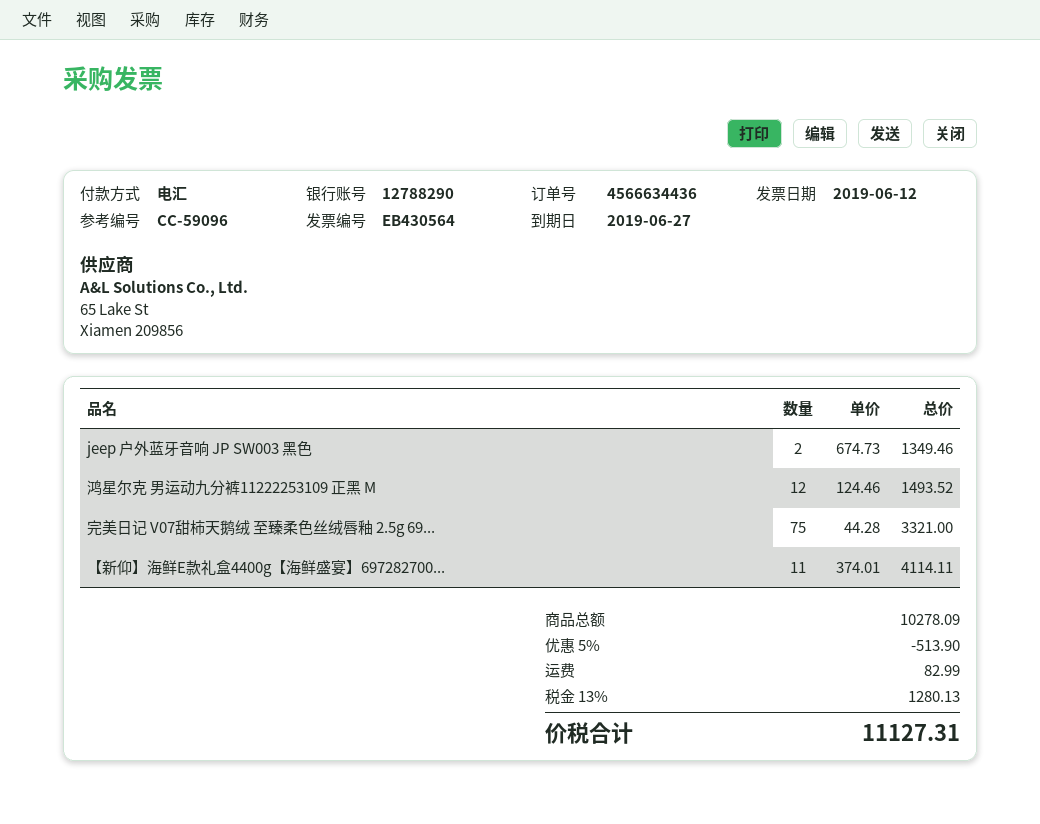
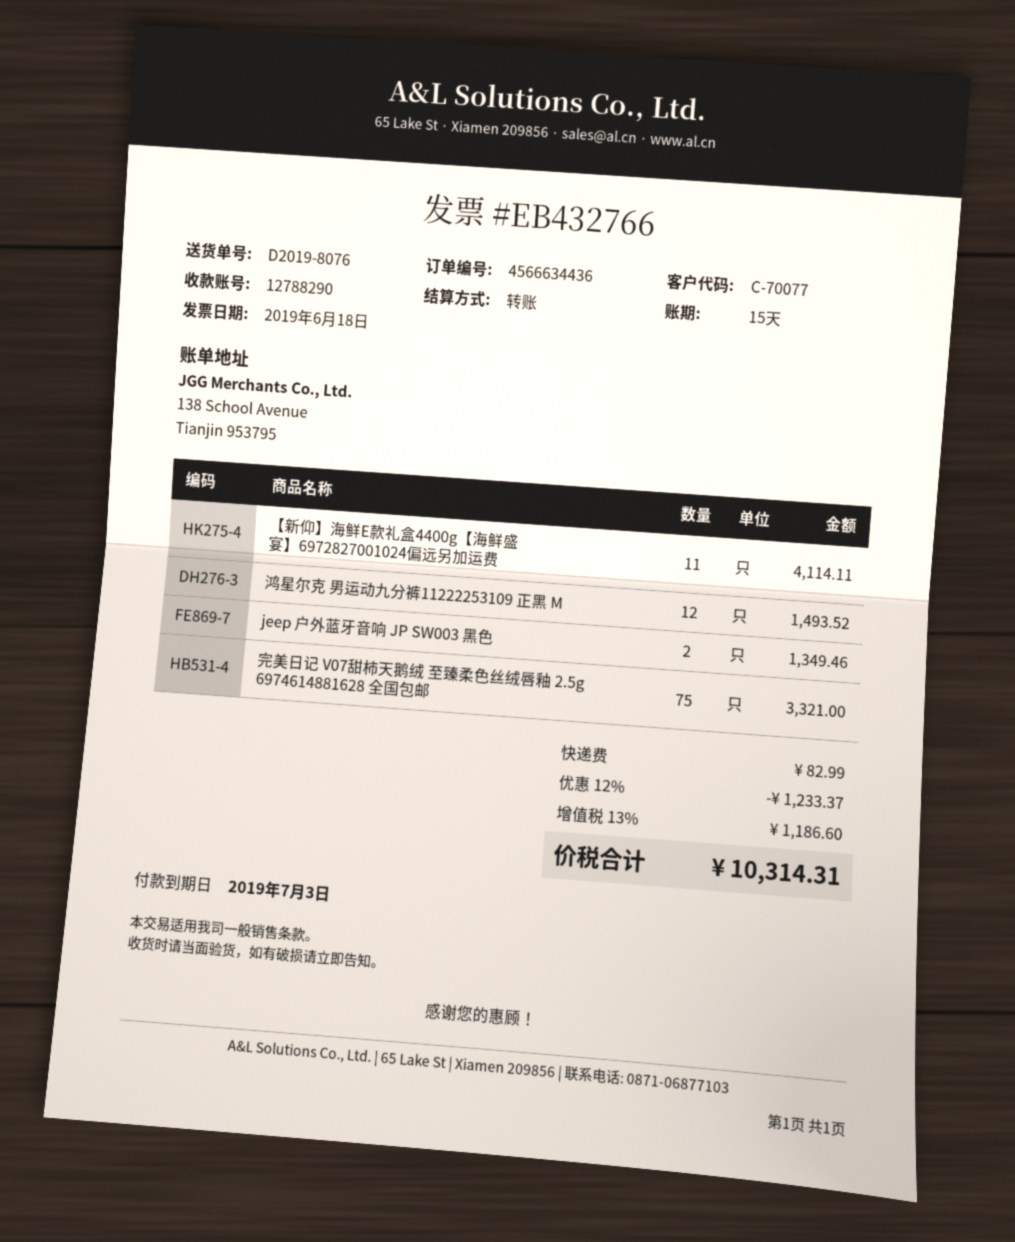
invoice number: EB430564 -> EB432766
invoice date: 2019-06-12 -> 2019-06-18
due date: 2019-06-27 -> 2019-07-03
discount: 5% = 513.90 -> 12% = 1233.37
tax: 13% = 1280.13 -> 13% = 1186.60
total: 11127.31 -> 10314.31

